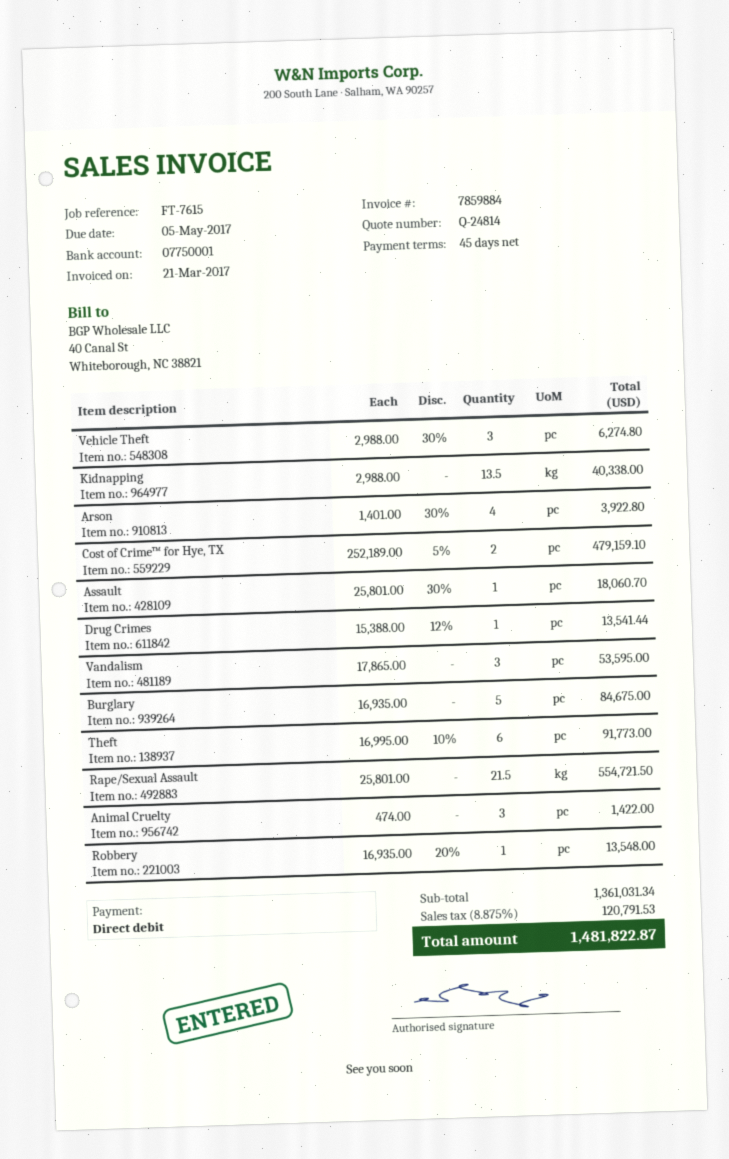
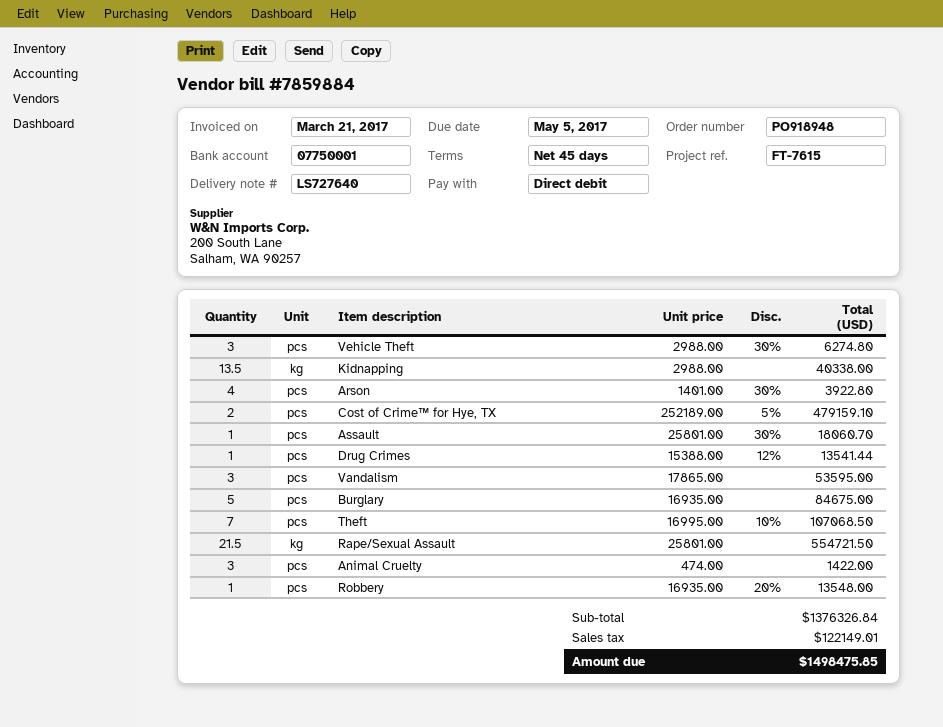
Theft: 6 x 16995.00 - 10% = 91773.00 -> 7 x 16995.00 - 10% = 107068.50
subtotal: 1361031.34 -> 1376326.84
tax: 120791.53 -> 122149.01
total: 1481822.87 -> 1498475.85

